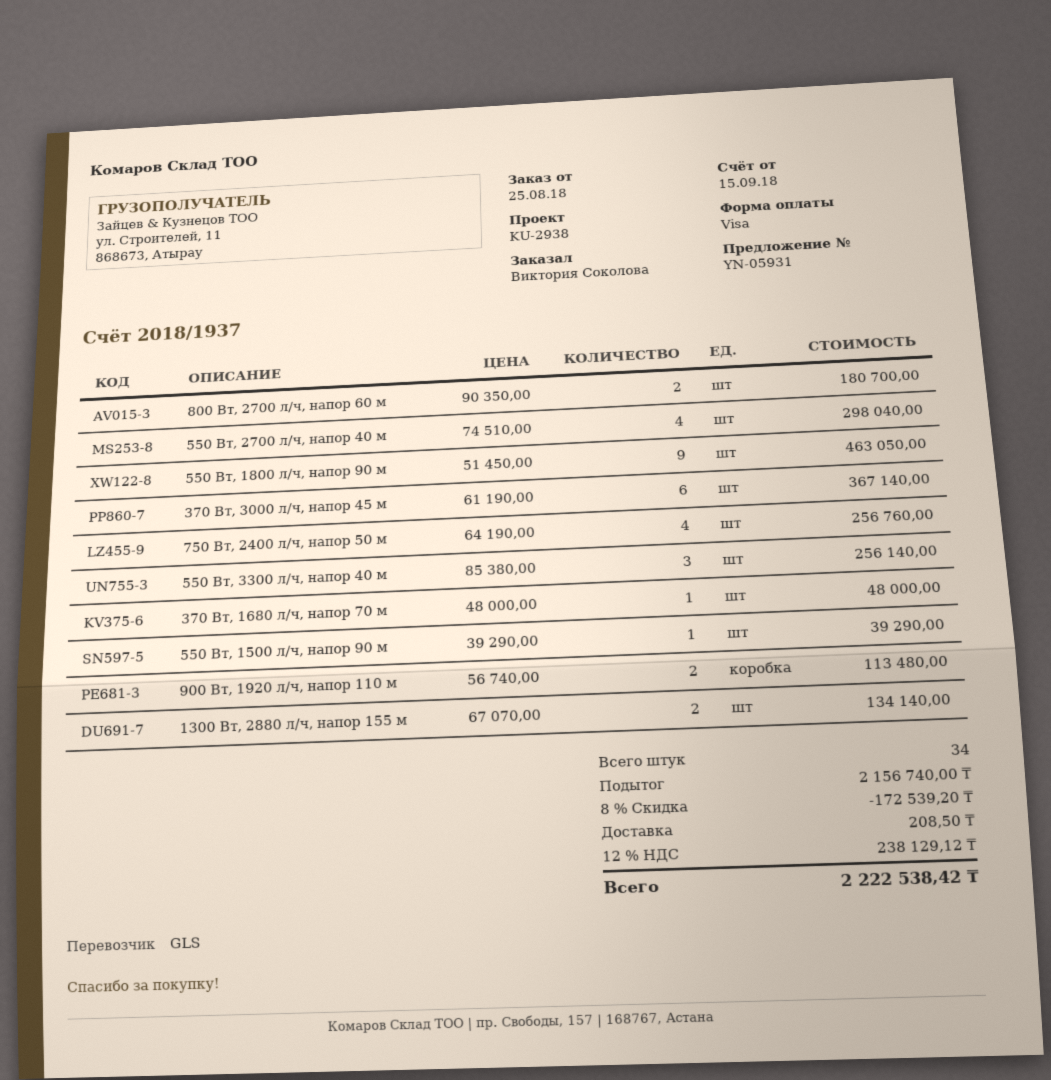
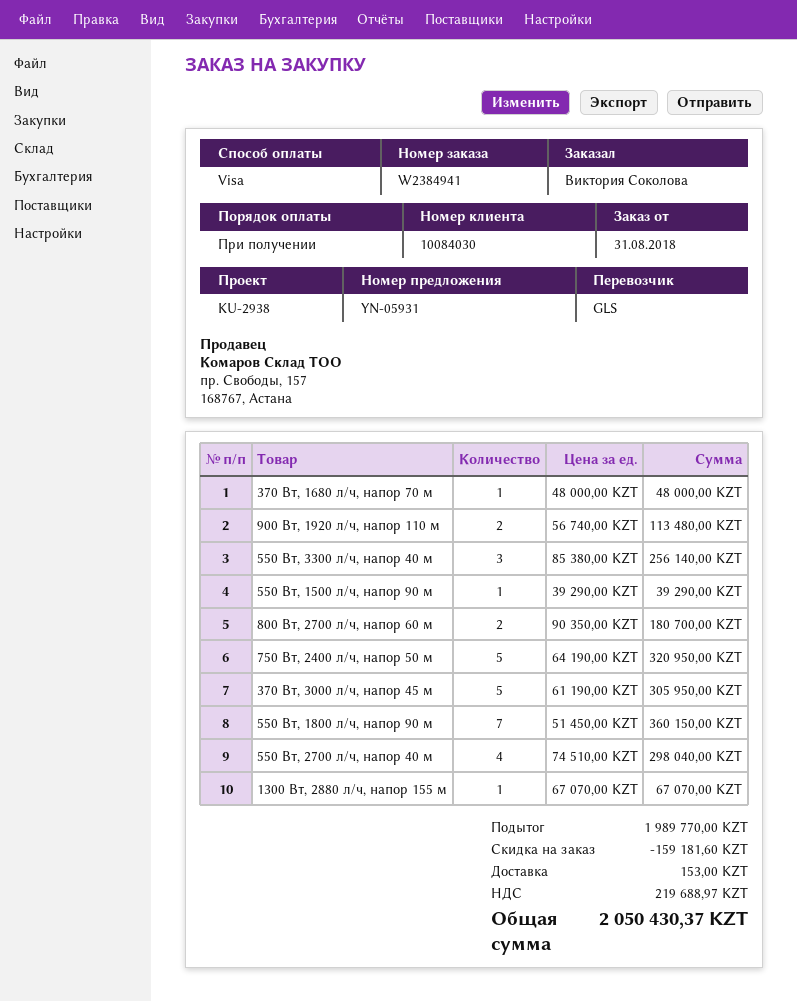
order date: 2018-08-25 -> 2018-08-31
550 Вт, 1800 л/ч, напор 90 м: 9 x 51450.00 = 463050.00 -> 7 x 51450.00 = 360150.00
370 Вт, 3000 л/ч, напор 45 м: 6 x 61190.00 = 367140.00 -> 5 x 61190.00 = 305950.00
750 Вт, 2400 л/ч, напор 50 м: 4 x 64190.00 = 256760.00 -> 5 x 64190.00 = 320950.00
1300 Вт, 2880 л/ч, напор 155 м: 2 x 67070.00 = 134140.00 -> 1 x 67070.00 = 67070.00
subtotal: 2156740.00 -> 1989770.00
discount: 172539.20 -> 159181.60
shipping: 208.50 -> 153.00
tax: 238129.12 -> 219688.97
total: 2222538.42 -> 2050430.37

